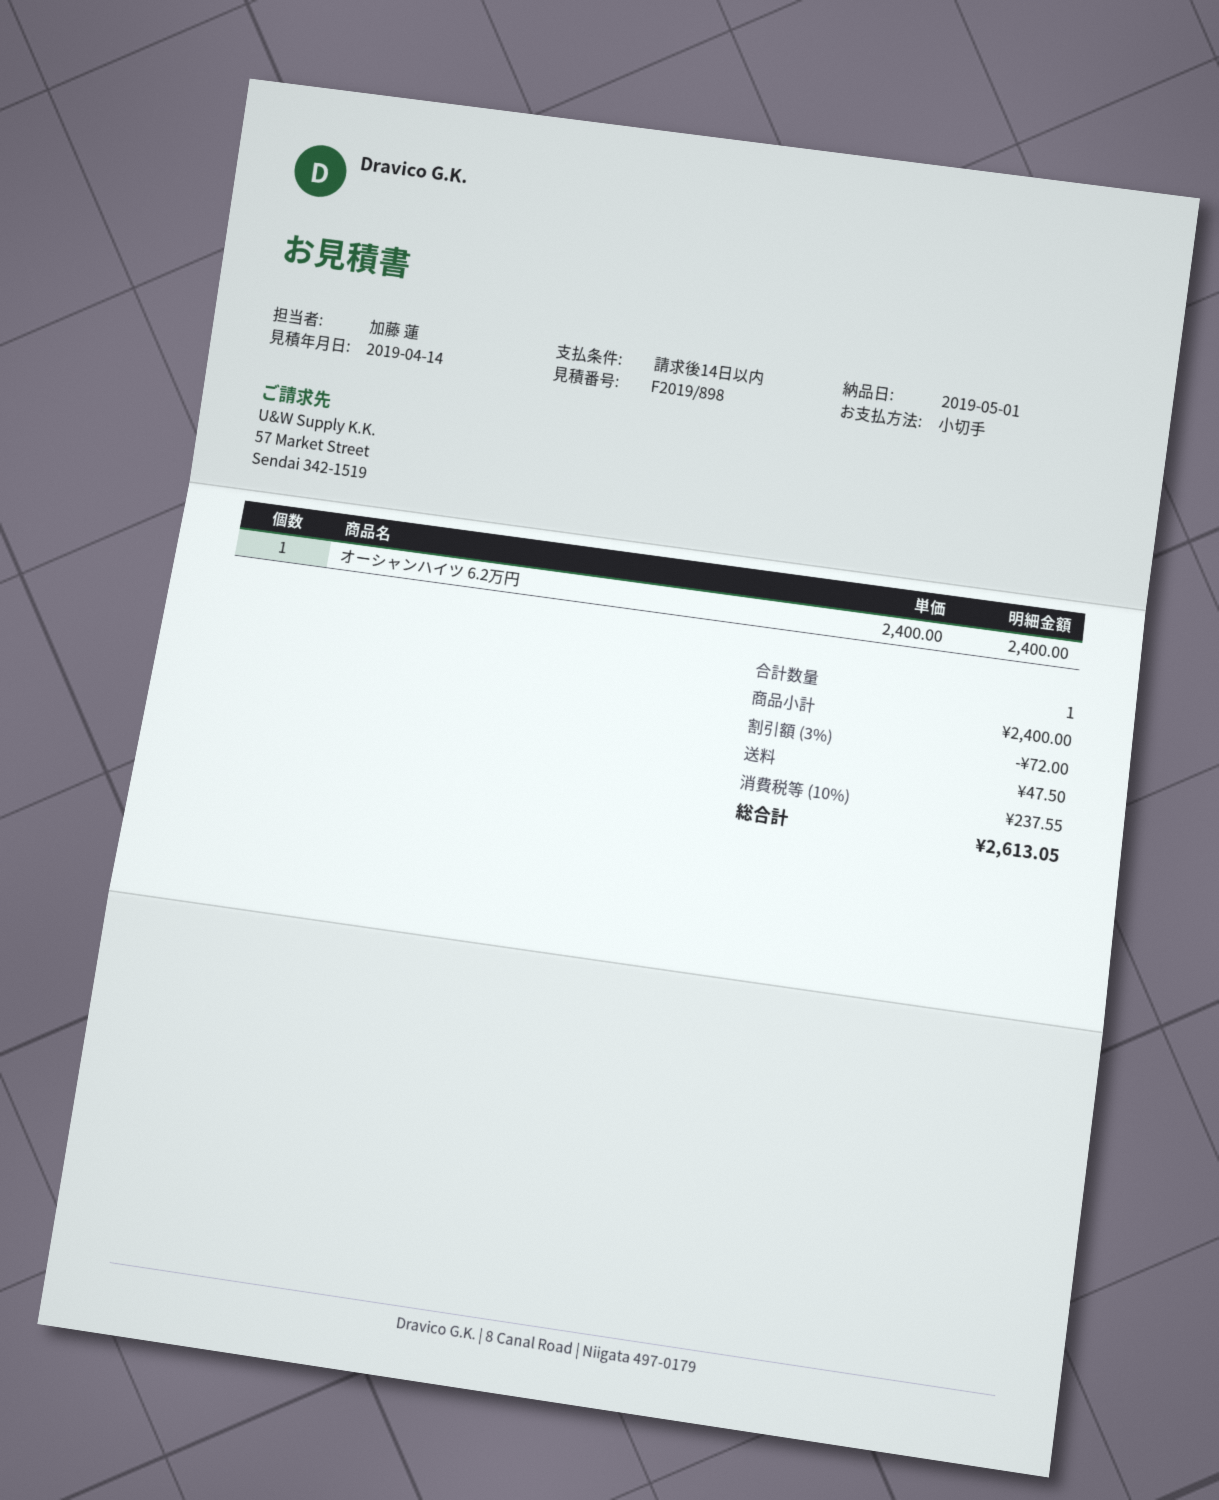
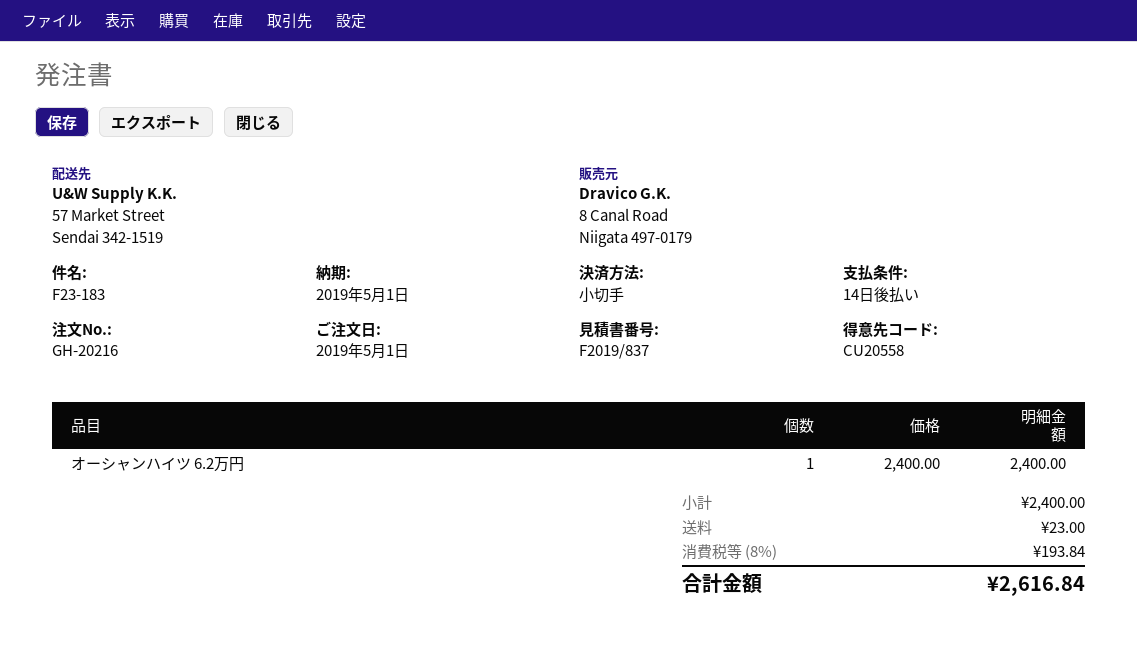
quote number: F2019/898 -> F2019/837
discount: 3% = 72.00 -> none
shipping: 47.50 -> 23.00
tax: 10% = 237.55 -> 8% = 193.84
total: 2613.05 -> 2616.84

